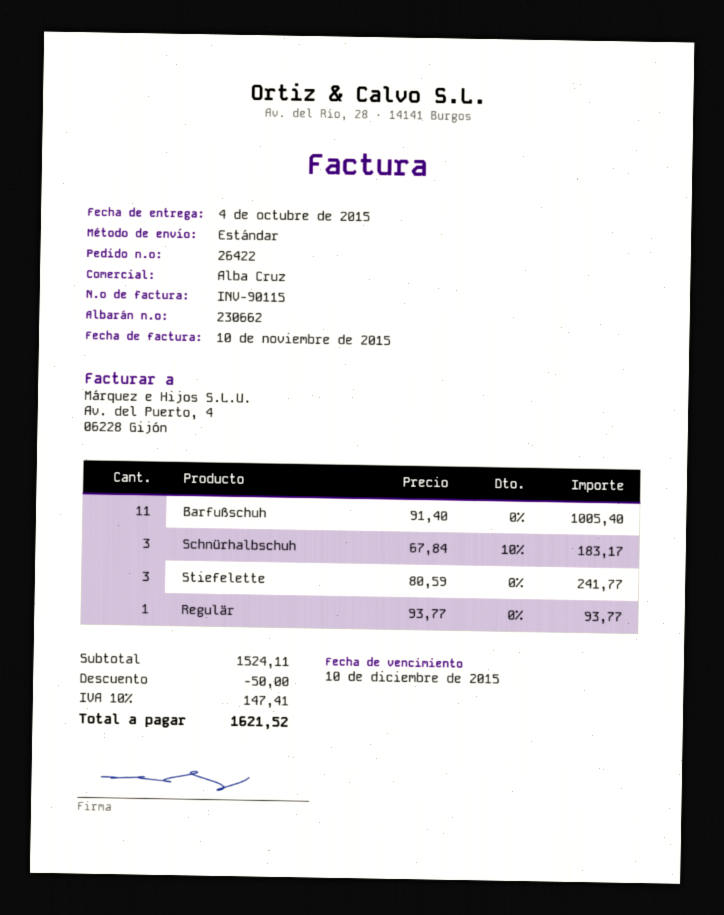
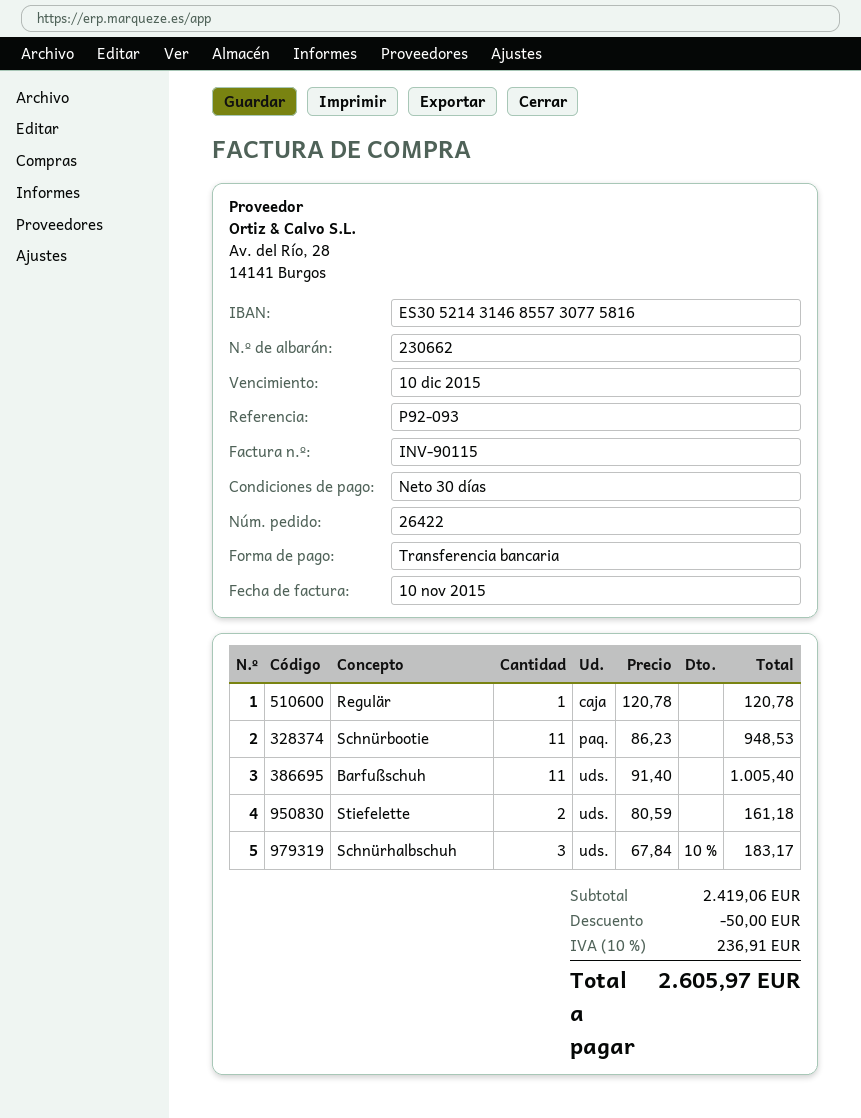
Stiefelette: 3 x 80.59 = 241.77 -> 2 x 80.59 = 161.18
Regulär: 1 x 93.77 = 93.77 -> 1 x 120.78 = 120.78
Schnürbootie: none -> 11 x 86.23 = 948.53
subtotal: 1524.11 -> 2419.06
tax: 10% = 147.41 -> 10% = 236.91
total: 1621.52 -> 2605.97

